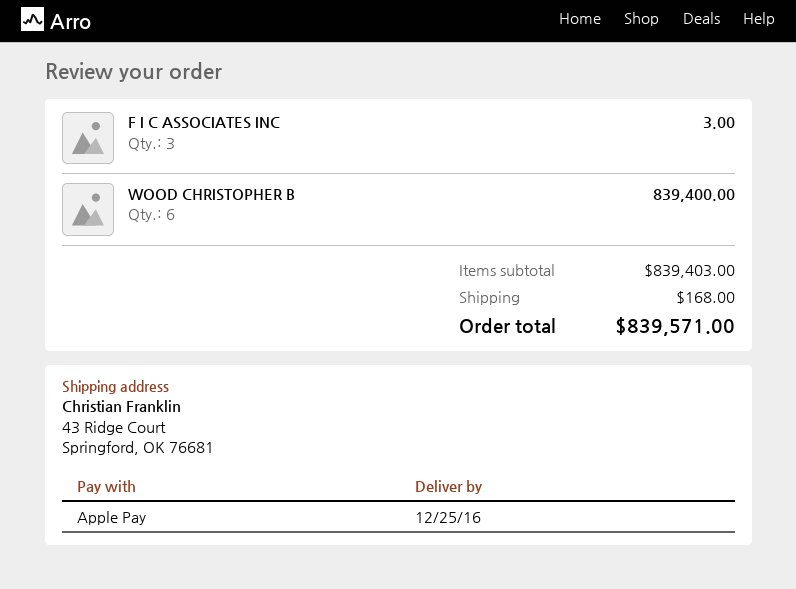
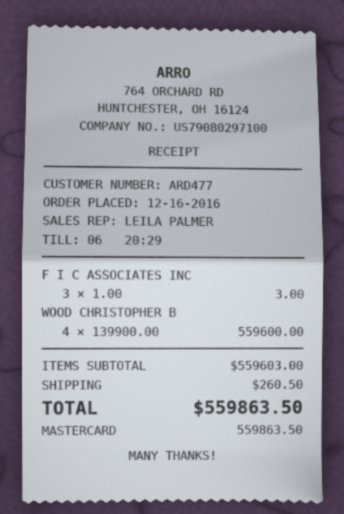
payment method: Apple Pay -> Mastercard
WOOD CHRISTOPHER B: 6 for 839400.00 -> 4 for 559600.00
subtotal: 839403.00 -> 559603.00
shipping: 168.00 -> 260.50
total: 839571.00 -> 559863.50

